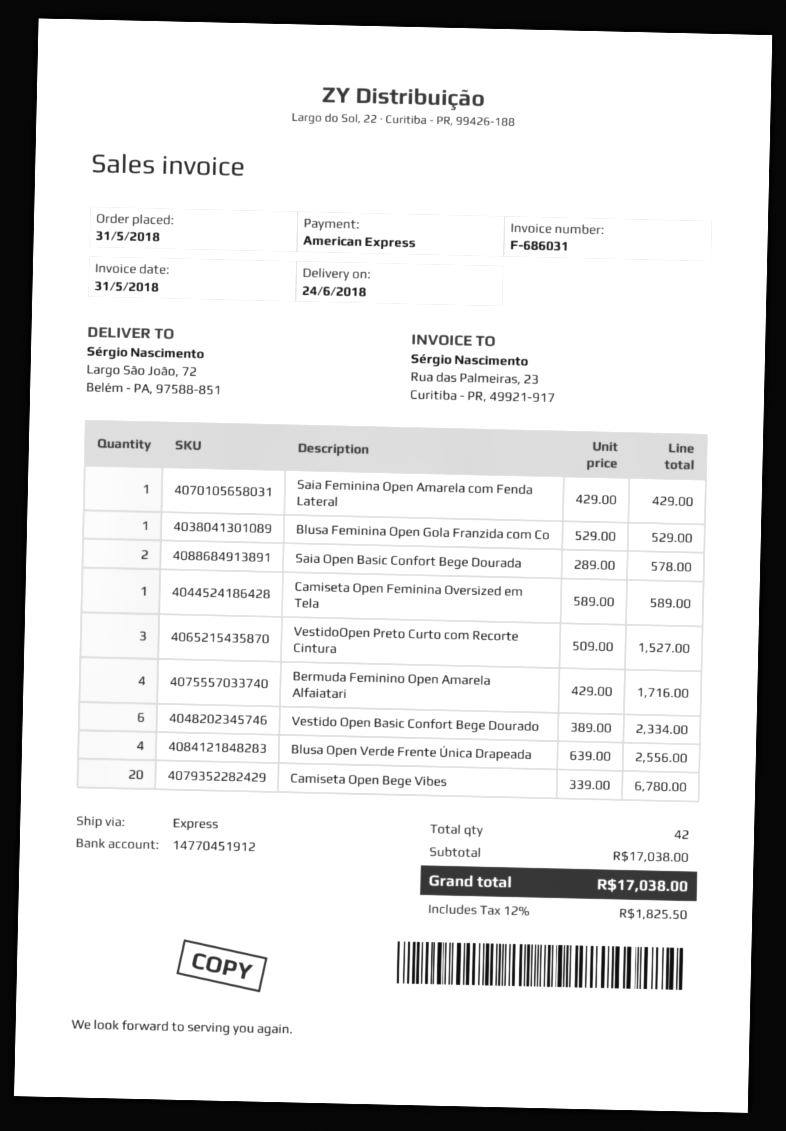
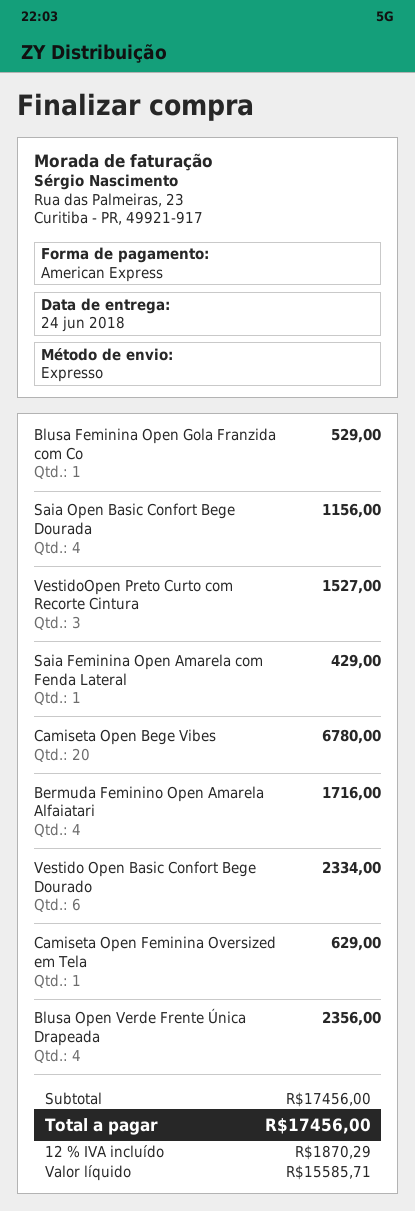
Saia Open Basic Confort Bege Dourada: 2 for 578.00 -> 4 for 1156.00
Camiseta Open Feminina Oversized em Tela: 1 for 589.00 -> 1 for 629.00
Blusa Open Verde Frente Única Drapeada: 4 for 2556.00 -> 4 for 2356.00
subtotal: 17038.00 -> 17456.00
tax: 12% = 1825.50 -> 12% = 1870.29
total: 17038.00 -> 17456.00

